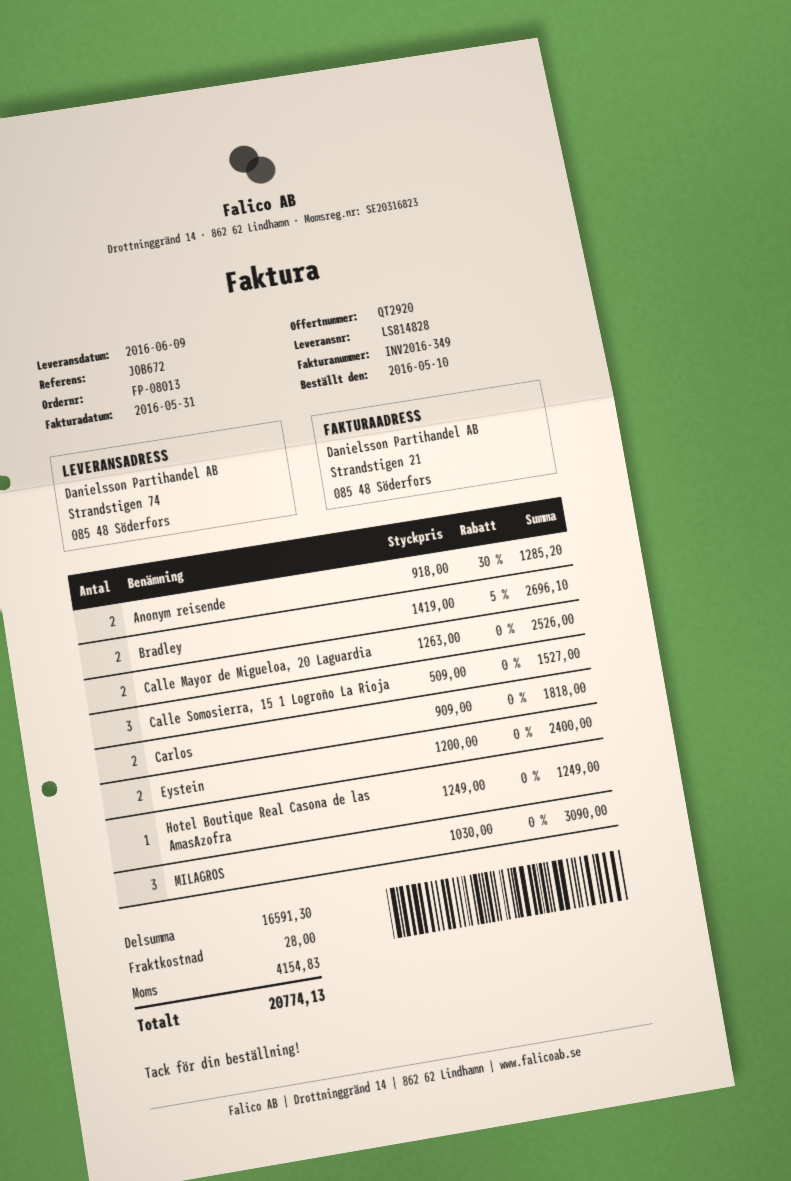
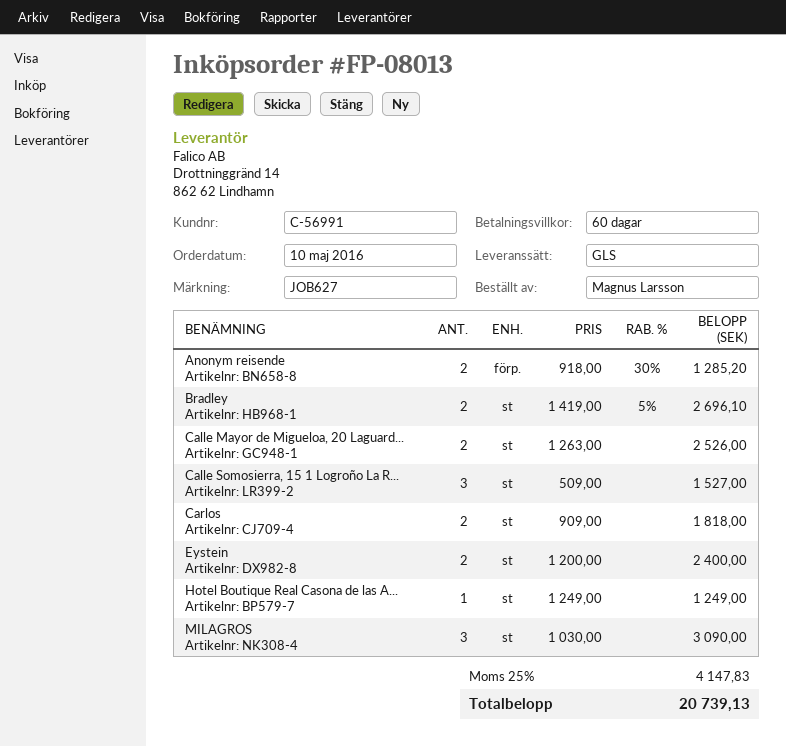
reference: JOB672 -> JOB627
shipping: 28.00 -> none
tax: 4154.83 -> 4147.83
total: 20774.13 -> 20739.13

